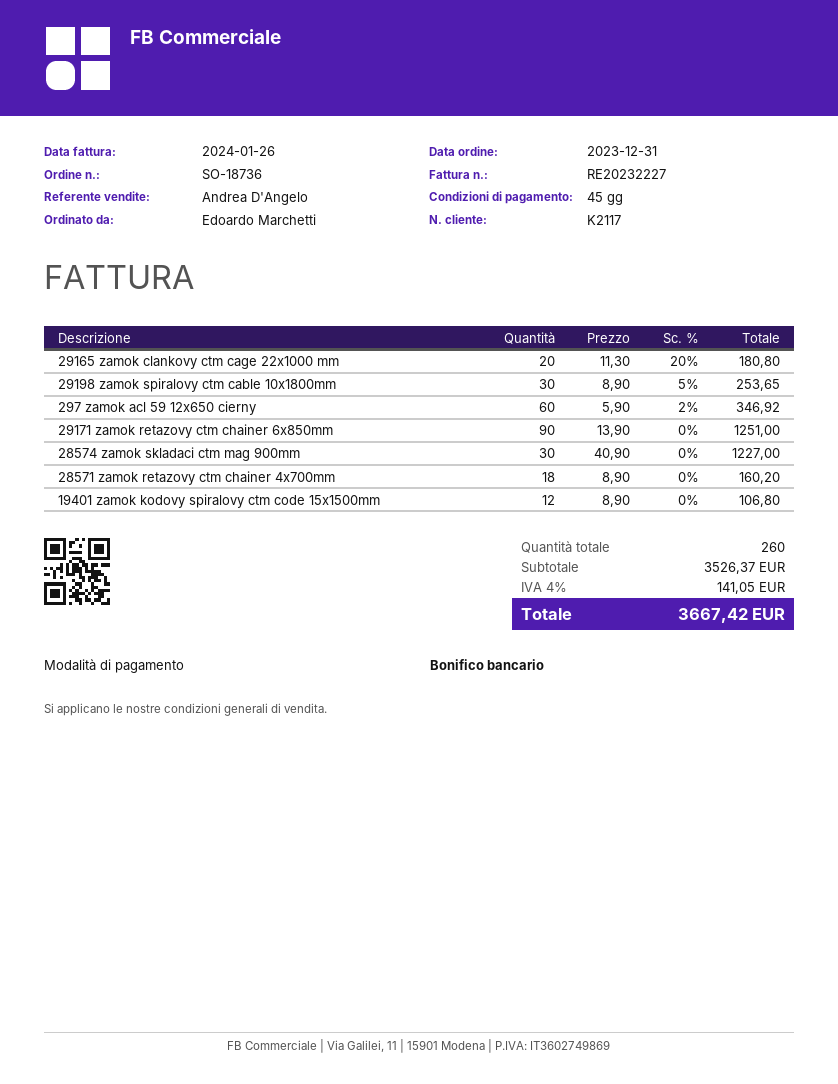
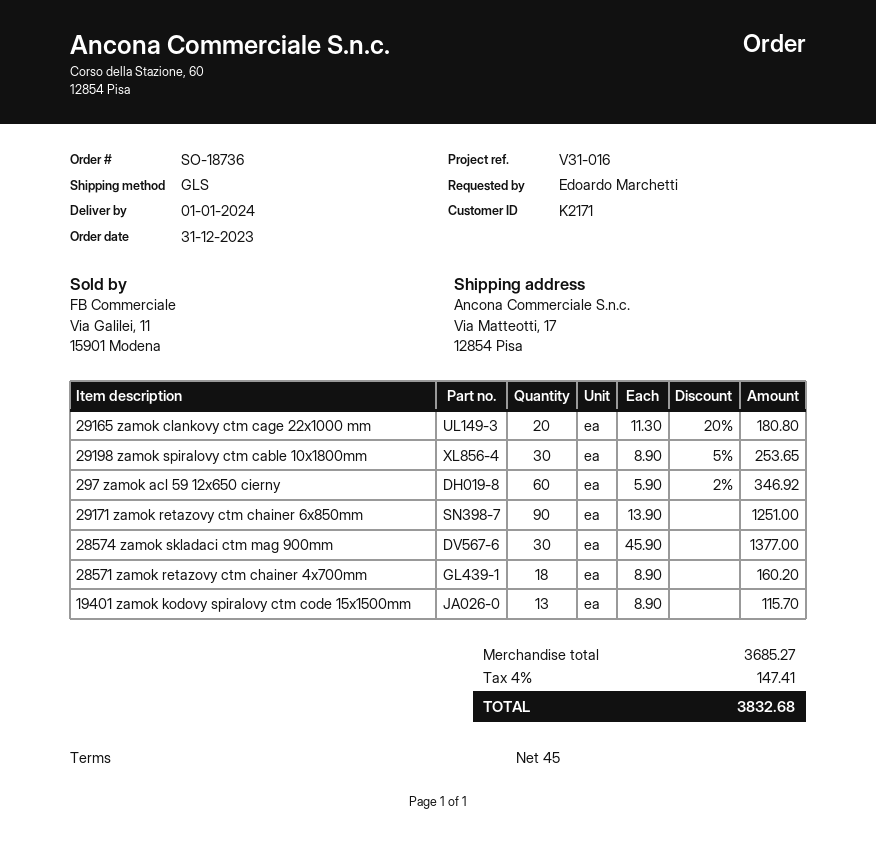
customer number: K2117 -> K2171
28574 zamok skladaci ctm mag 900mm: 30 x 40.90 = 1227.00 -> 30 x 45.90 = 1377.00
19401 zamok kodovy spiralovy ctm code 15x1500mm: 12 x 8.90 = 106.80 -> 13 x 8.90 = 115.70
subtotal: 3526.37 -> 3685.27
tax: 4% = 141.05 -> 4% = 147.41
total: 3667.42 -> 3832.68

